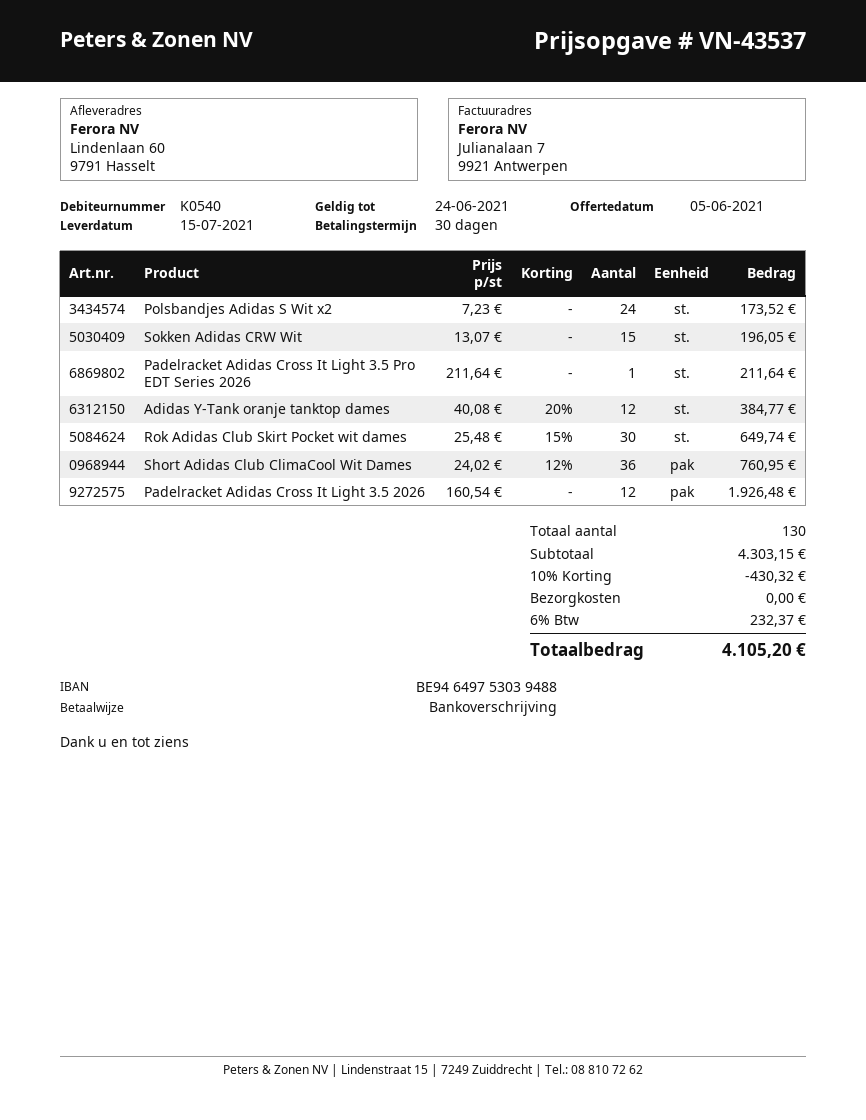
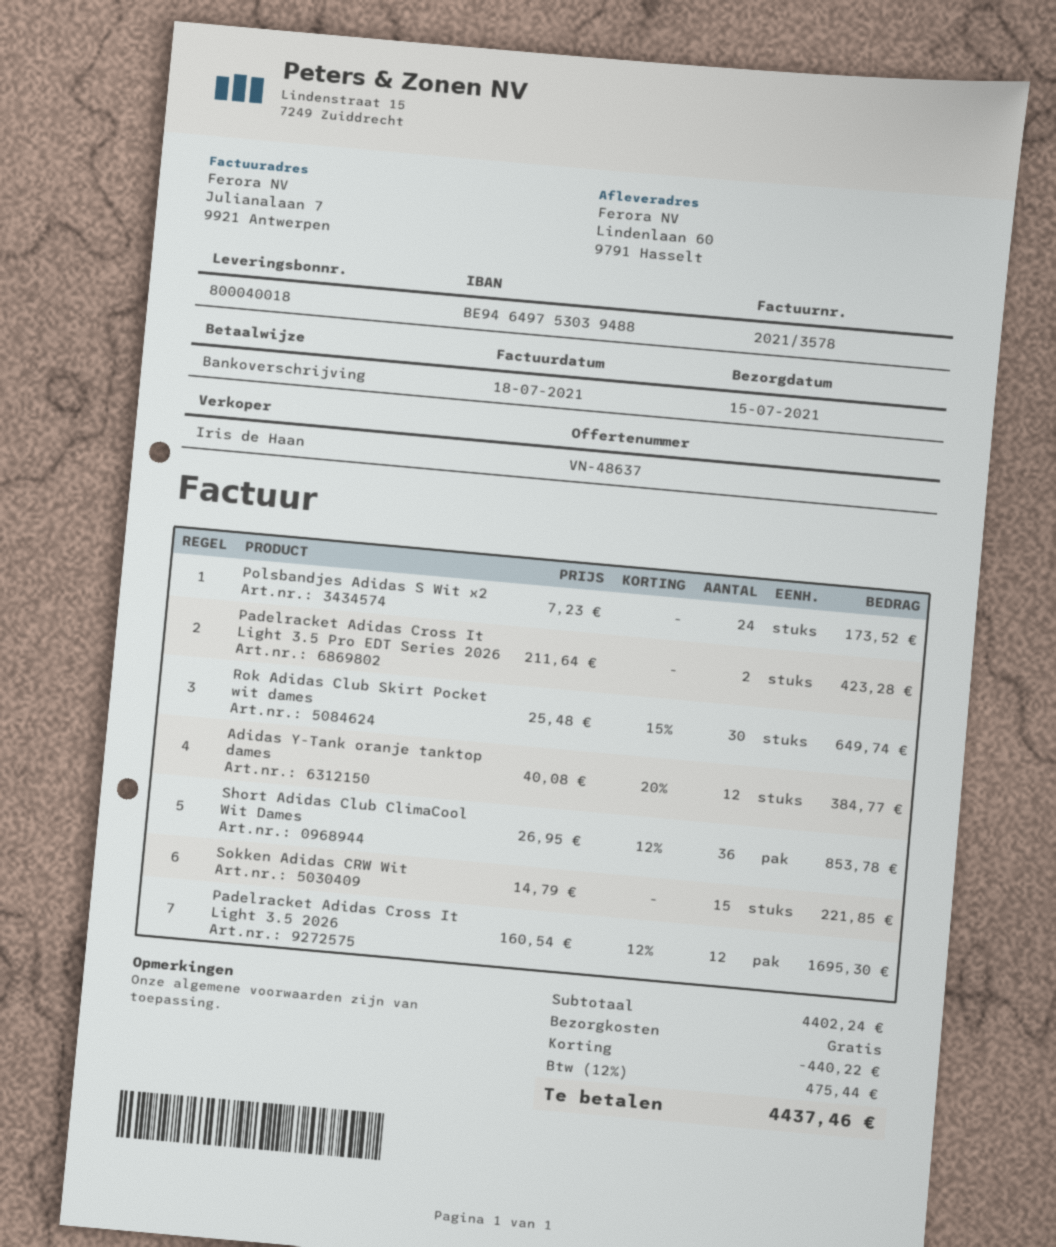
quote number: VN-43537 -> VN-48637
Sokken Adidas CRW Wit: 15 x 13.07 = 196.05 -> 15 x 14.79 = 221.85
Padelracket Adidas Cross It Light 3.5 Pro EDT Series 2026: 1 x 211.64 = 211.64 -> 2 x 211.64 = 423.28
Short Adidas Club ClimaCool Wit Dames: 36 x 24.02 - 12% = 760.95 -> 36 x 26.95 - 12% = 853.78
Padelracket Adidas Cross It Light 3.5 2026: 12 x 160.54 = 1926.48 -> 12 x 160.54 - 12% = 1695.30
subtotal: 4303.15 -> 4402.24
discount: 430.32 -> 440.22
tax: 6% = 232.37 -> 12% = 475.44
total: 4105.20 -> 4437.46

